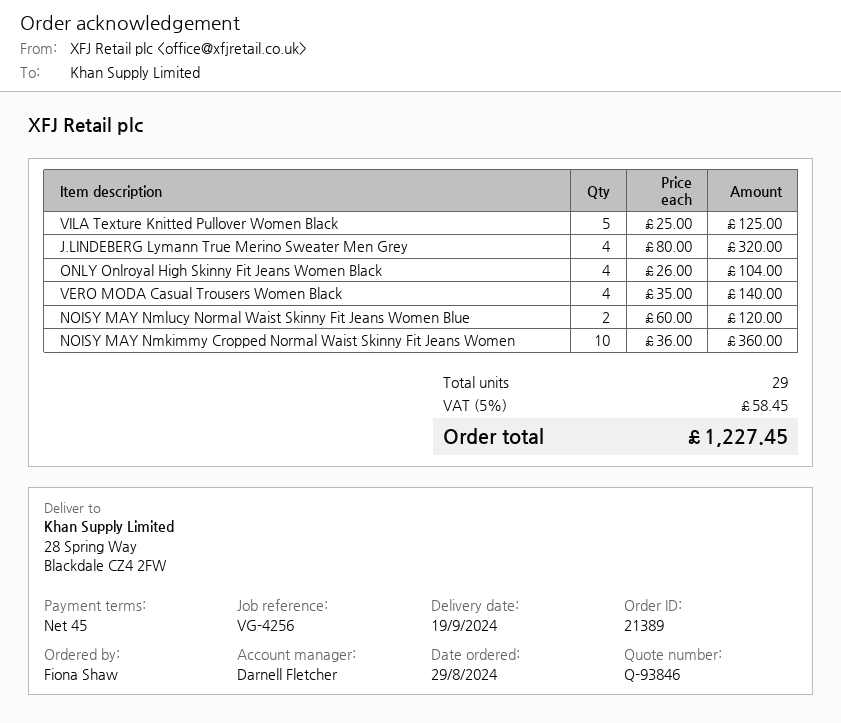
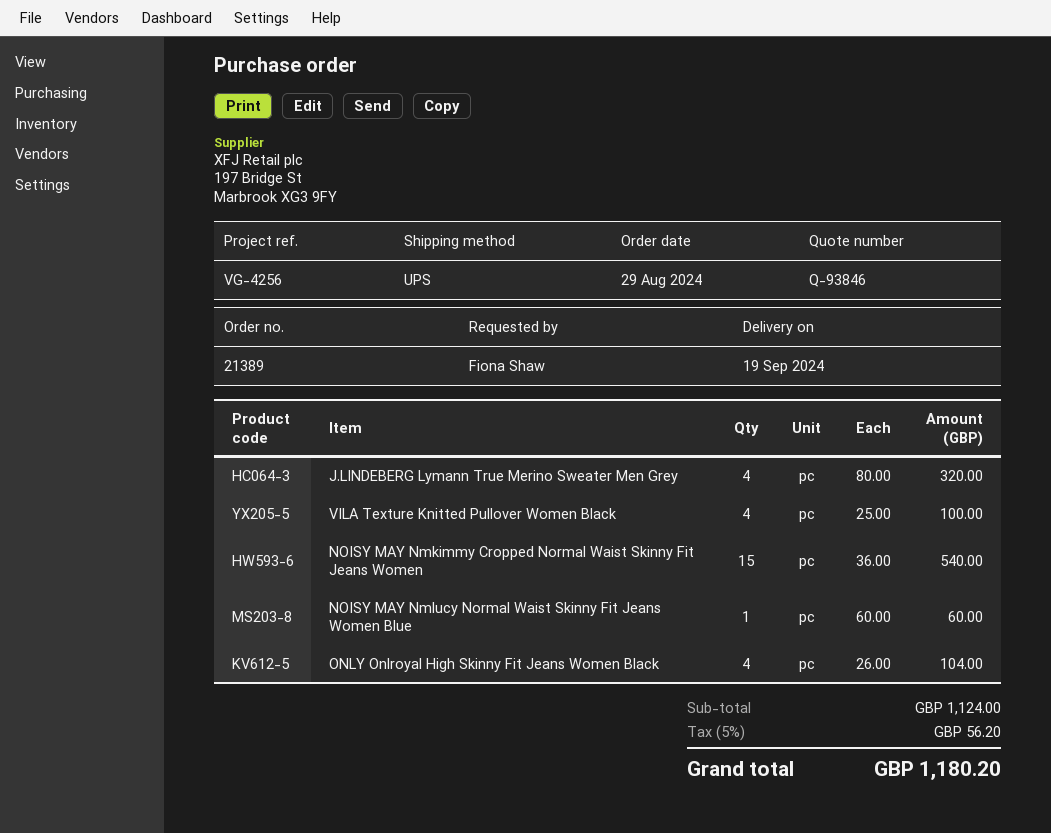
VILA Texture Knitted Pullover Women Black: 5 x 25.00 = 125.00 -> 4 x 25.00 = 100.00
VERO MODA Casual Trousers Women Black: 4 x 35.00 = 140.00 -> none
NOISY MAY Nmlucy Normal Waist Skinny Fit Jeans Women Blue: 2 x 60.00 = 120.00 -> 1 x 60.00 = 60.00
NOISY MAY Nmkimmy Cropped Normal Waist Skinny Fit Jeans Women: 10 x 36.00 = 360.00 -> 15 x 36.00 = 540.00
tax: 5% = 58.45 -> 5% = 56.20
total: 1227.45 -> 1180.20

